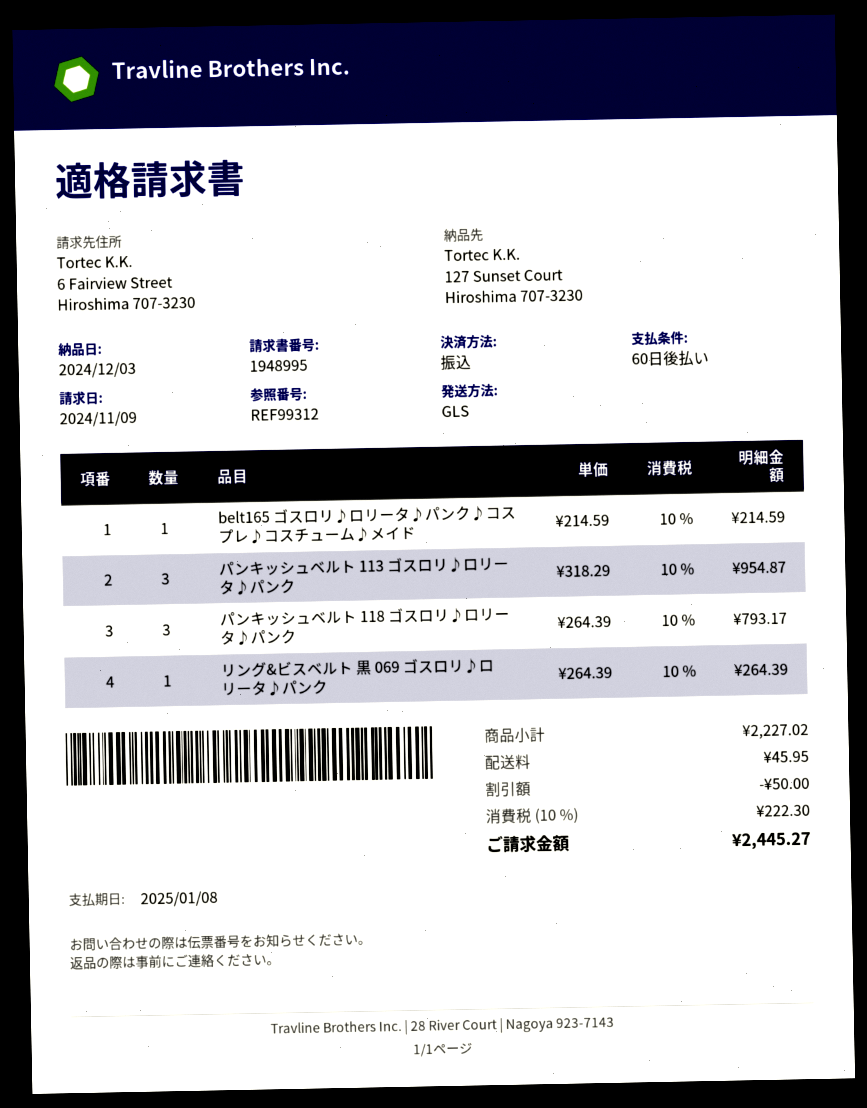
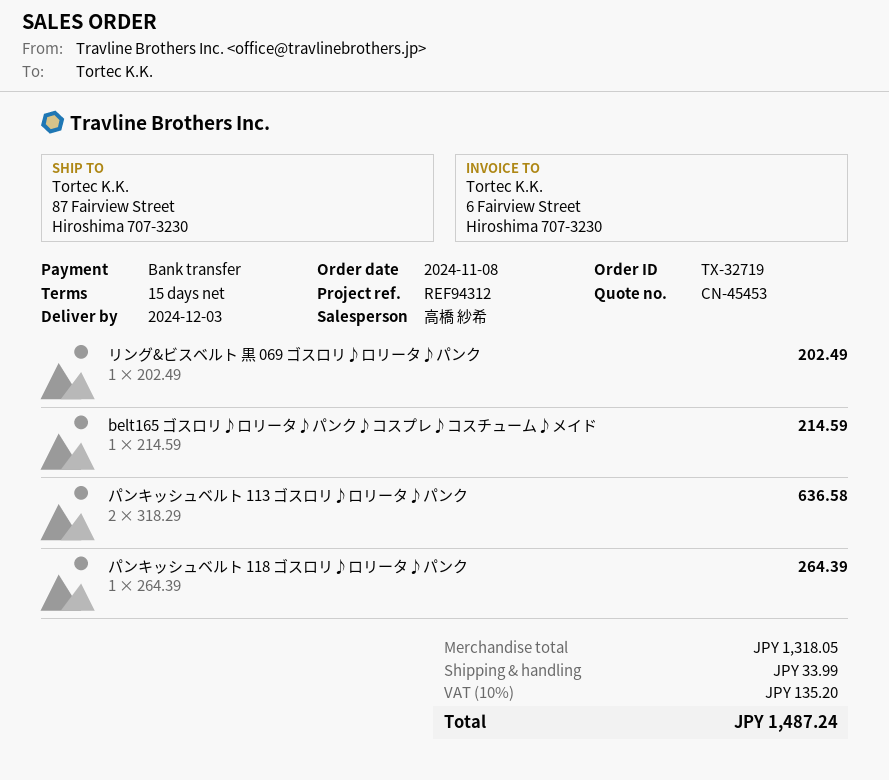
payment terms: 60 days -> 15 days
reference: REF99312 -> REF94312
ship to: 127 Sunset Court, Hiroshima 707-3230 -> 87 Fairview Street, Hiroshima 707-3230
パンキッシュベルト 113 ゴスロリ♪ロリータ♪パンク: 3 x 318.29 = 954.87 -> 2 x 318.29 = 636.58
パンキッシュベルト 118 ゴスロリ♪ロリータ♪パンク: 3 x 264.39 = 793.17 -> 1 x 264.39 = 264.39
リング&ビスベルト 黒 069 ゴスロリ♪ロリータ♪パンク: 1 x 264.39 = 264.39 -> 1 x 202.49 = 202.49
subtotal: 2227.02 -> 1318.05
discount: 50.00 -> none
shipping: 45.95 -> 33.99
tax: 10% = 222.30 -> 10% = 135.20
total: 2445.27 -> 1487.24

